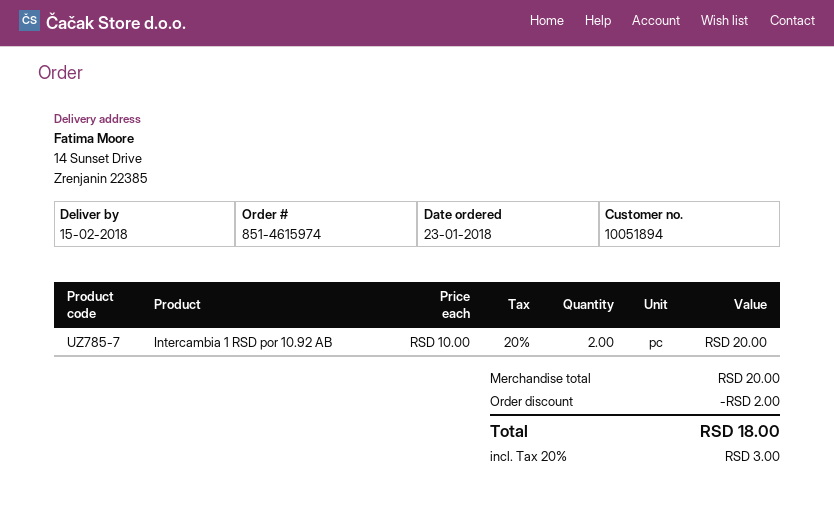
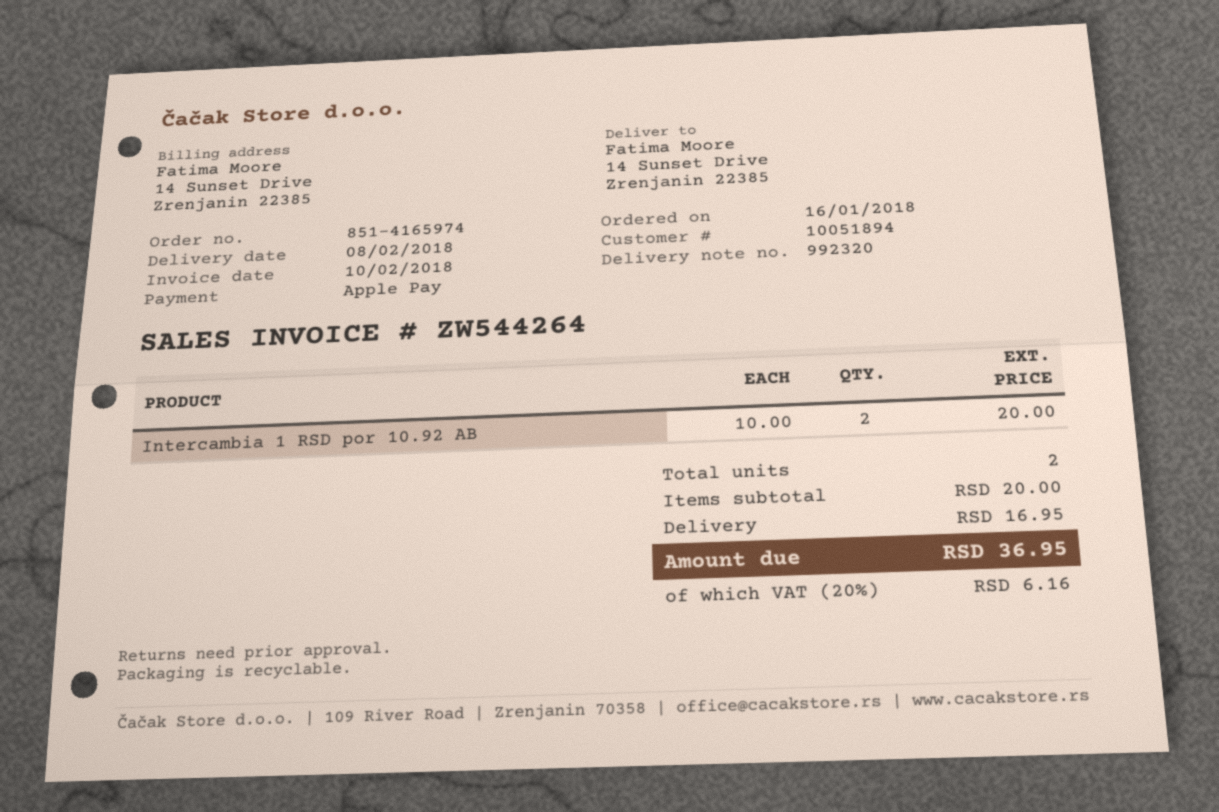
order number: 851-4615974 -> 851-4165974
order date: 2018-01-23 -> 2018-01-16
delivery date: 2018-02-15 -> 2018-02-08
discount: 2.00 -> none
shipping: none -> 16.95
tax: 20% = 3.00 -> 20% = 6.16
total: 18.00 -> 36.95

